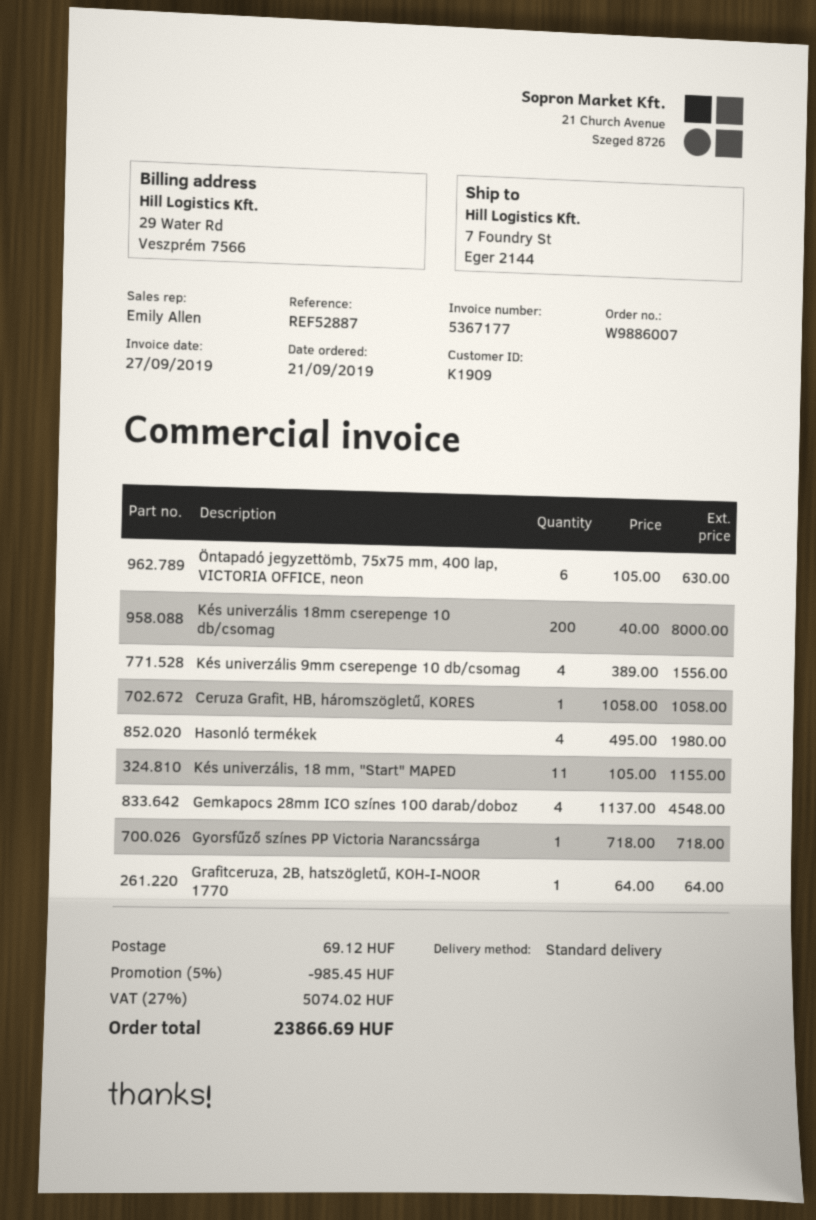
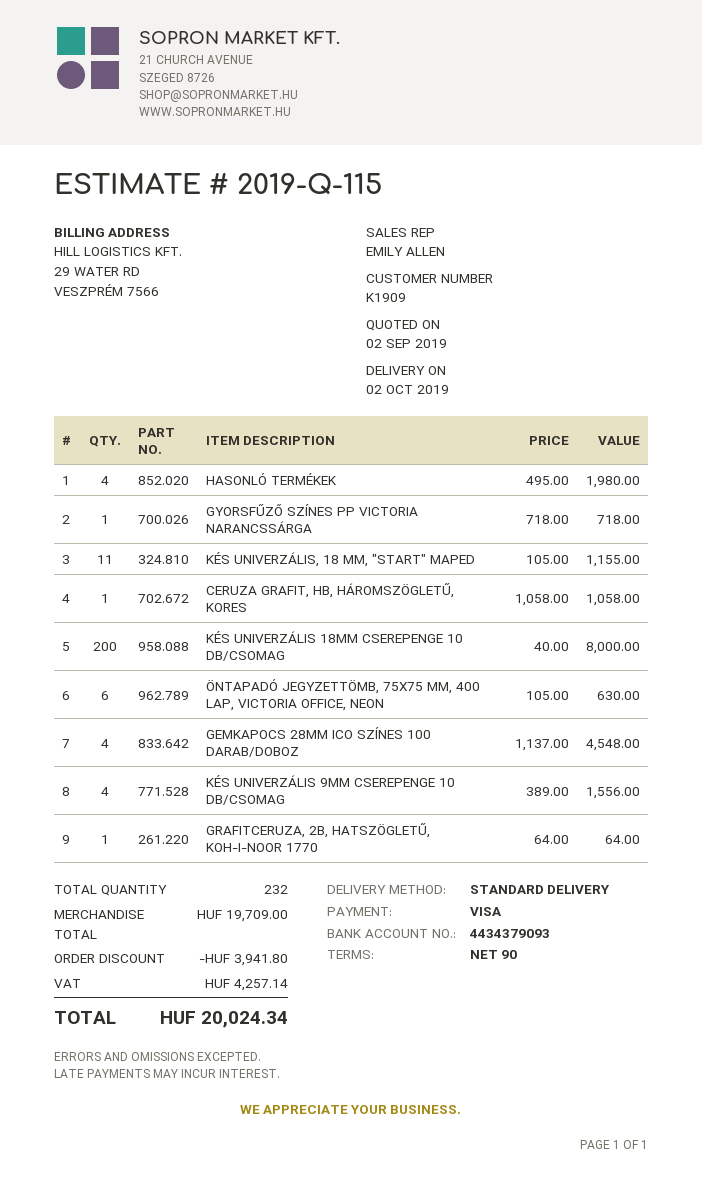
discount: 985.45 -> 3941.80
shipping: 69.12 -> none
tax: 5074.02 -> 4257.14
total: 23866.69 -> 20024.34

